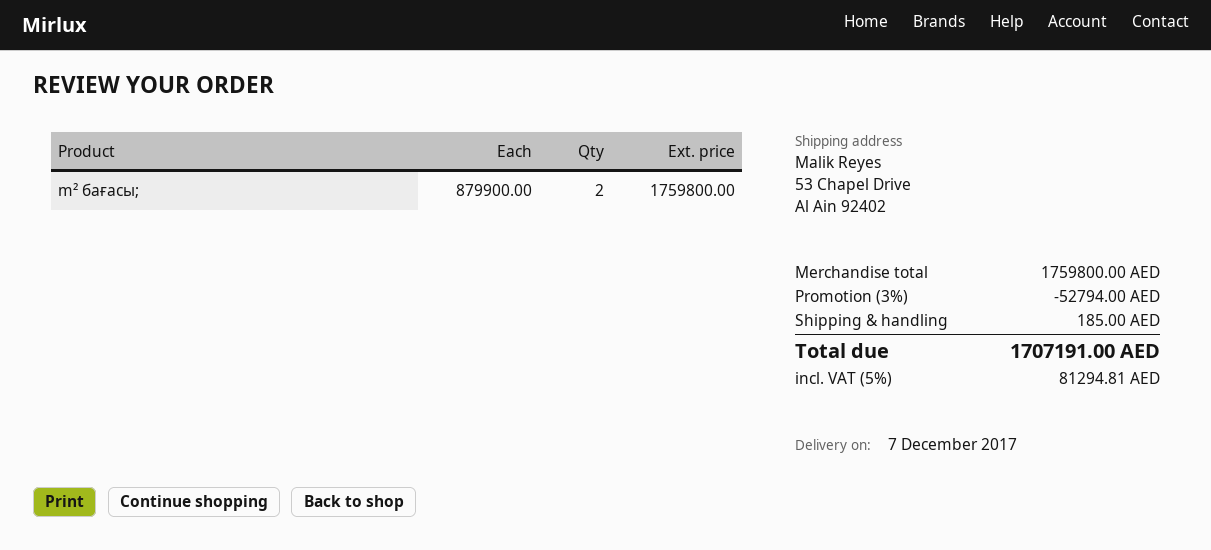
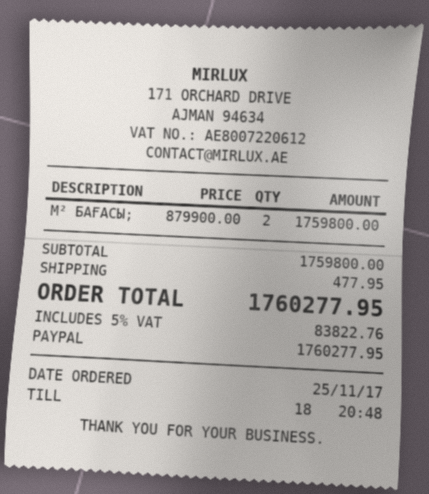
discount: 3% = 52794.00 -> none
shipping: 185.00 -> 477.95
tax: 5% = 81294.81 -> 5% = 83822.76
total: 1707191.00 -> 1760277.95

